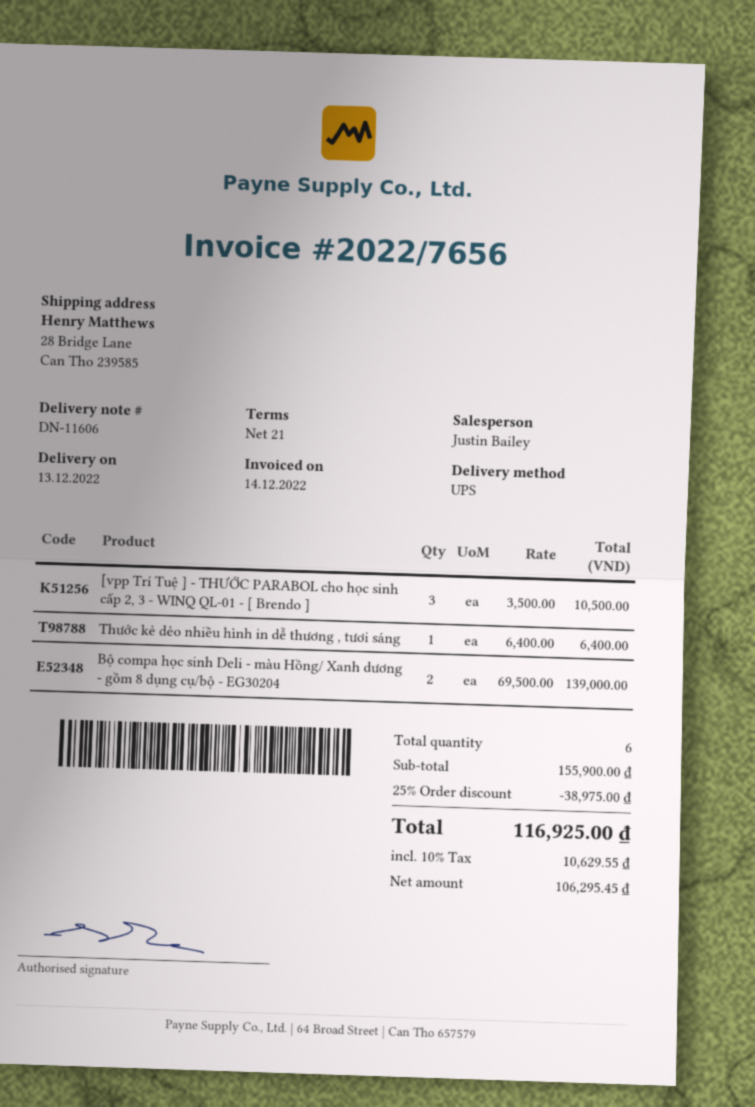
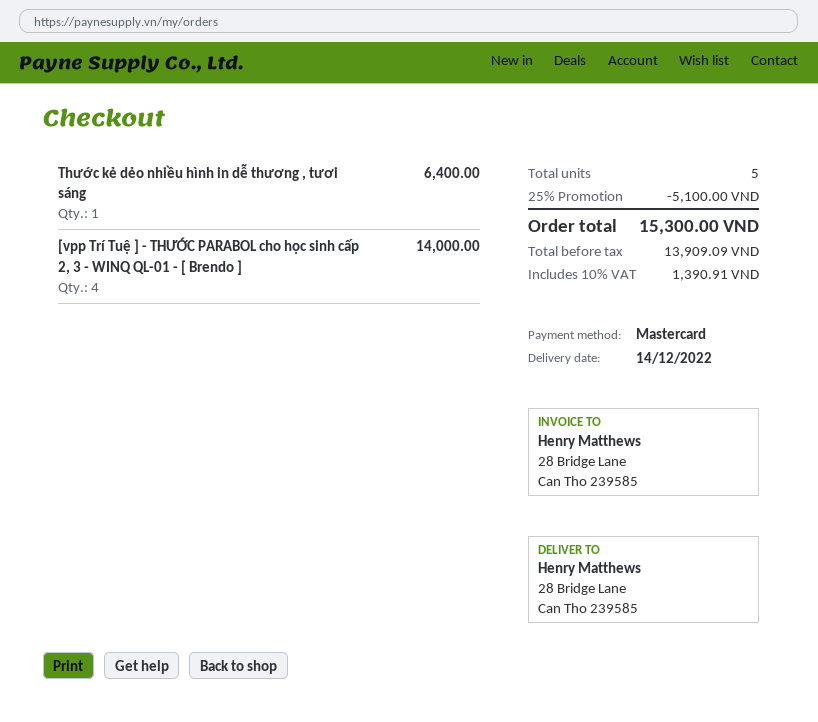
delivery date: 2022-12-13 -> 2022-12-14
[vpp Trí Tuệ ] - THƯỚC PARABOL cho học sinh cấp 2, 3 - WINQ QL-01 - [ Brendo ]: 3 for 10500.00 -> 4 for 14000.00
Bộ compa học sinh Deli - màu Hồng/ Xanh dương - gồm 8 dụng cụ/bộ - EG30204: 2 for 139000.00 -> none
total quantity: 6 -> 5
discount: 25% = 38975.00 -> 25% = 5100.00
net: 106295.45 -> 13909.09
tax: 10% = 10629.55 -> 10% = 1390.91
total: 116925.00 -> 15300.00

